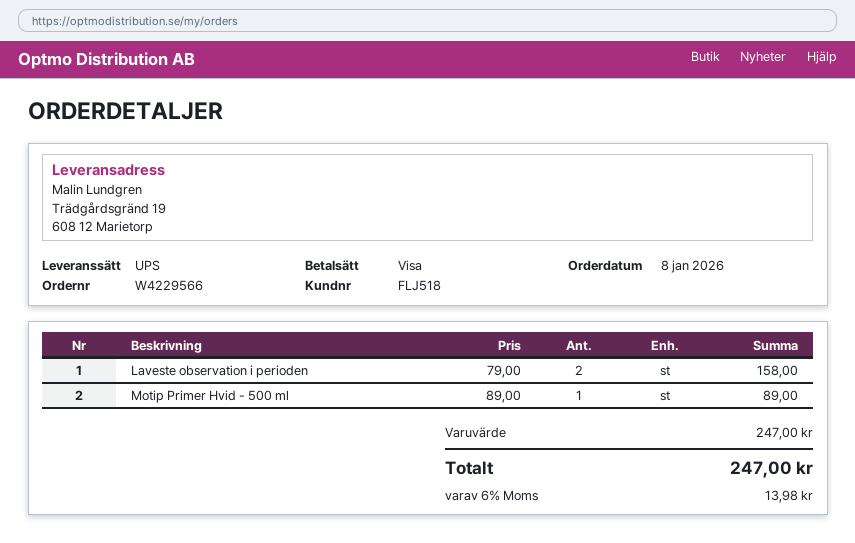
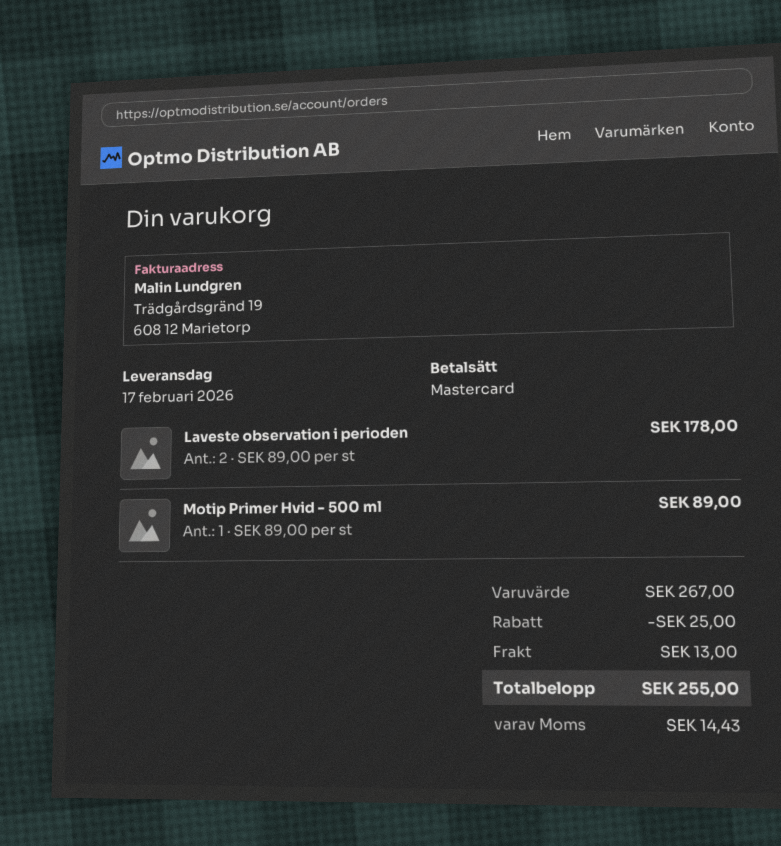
payment method: Visa -> Mastercard
Laveste observation i perioden: 2 x 79.00 = 158.00 -> 2 x 89.00 = 178.00
subtotal: 247.00 -> 267.00
discount: none -> 25.00
shipping: none -> 13.00
tax: 13.98 -> 14.43
total: 247.00 -> 255.00

